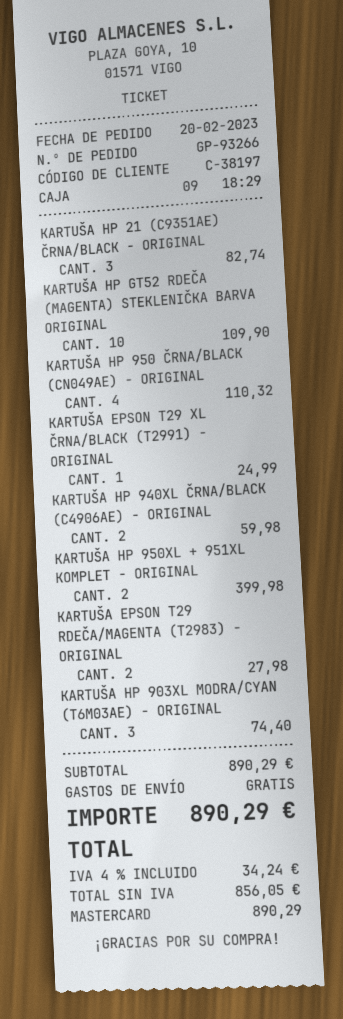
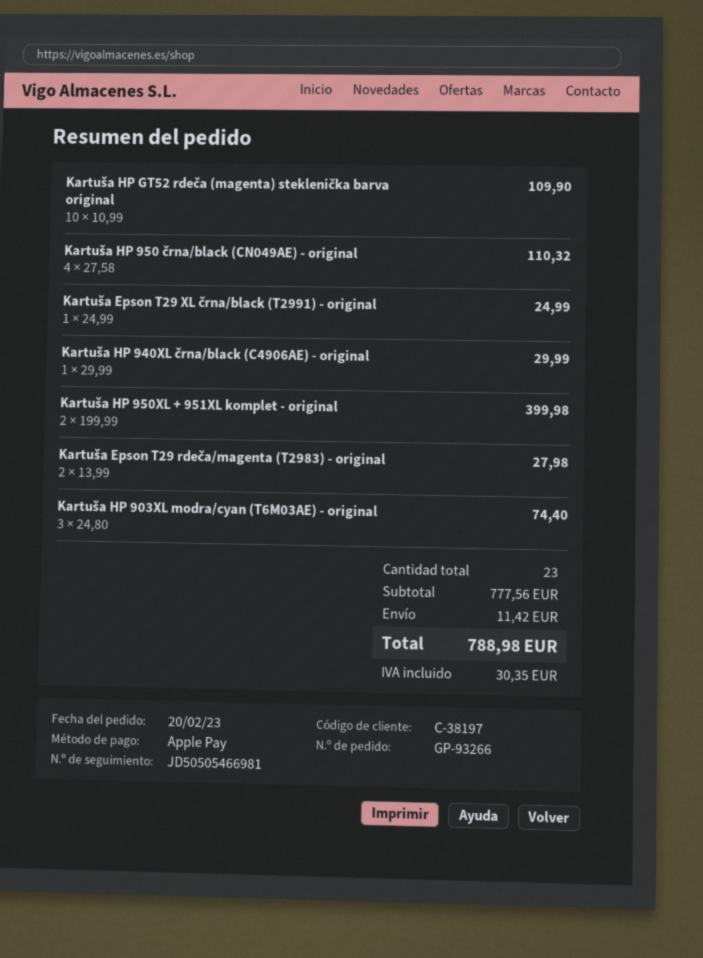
payment method: Mastercard -> Apple Pay
KARTUŠA HP 21 (C9351AE) ČRNA/BLACK - ORIGINAL: 3 for 82.74 -> none
KARTUŠA HP 940XL ČRNA/BLACK (C4906AE) - ORIGINAL: 2 for 59.98 -> 1 for 29.99
subtotal: 890.29 -> 777.56
shipping: 0.00 -> 11.42
tax: 34.24 -> 30.35
total: 890.29 -> 788.98

